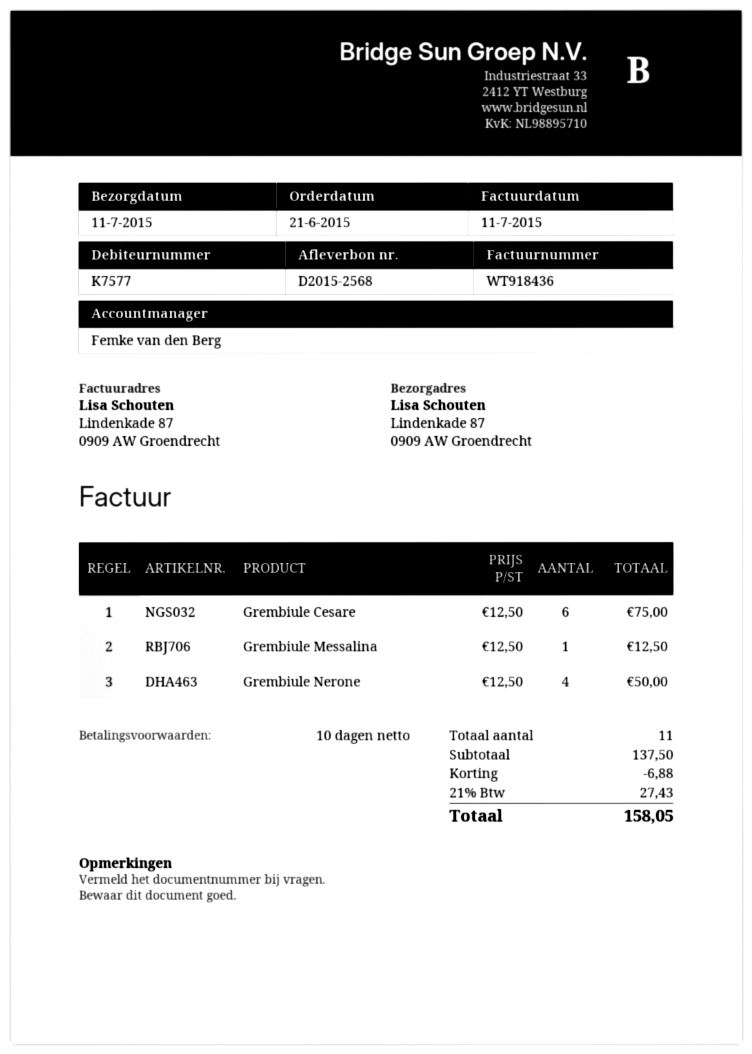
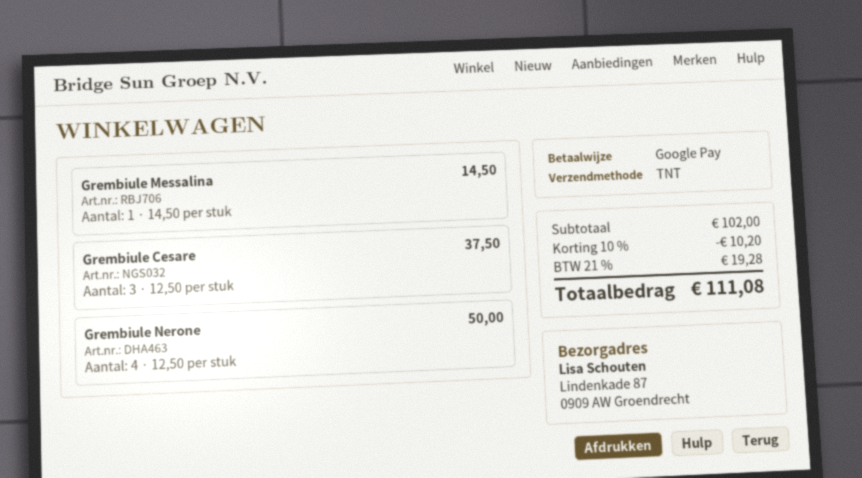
Grembiule Cesare: 6 x 12.50 = 75.00 -> 3 x 12.50 = 37.50
Grembiule Messalina: 1 x 12.50 = 12.50 -> 1 x 14.50 = 14.50
subtotal: 137.50 -> 102.00
discount: 6.88 -> 10.20
tax: 21% = 27.43 -> 21% = 19.28
total: 158.05 -> 111.08

